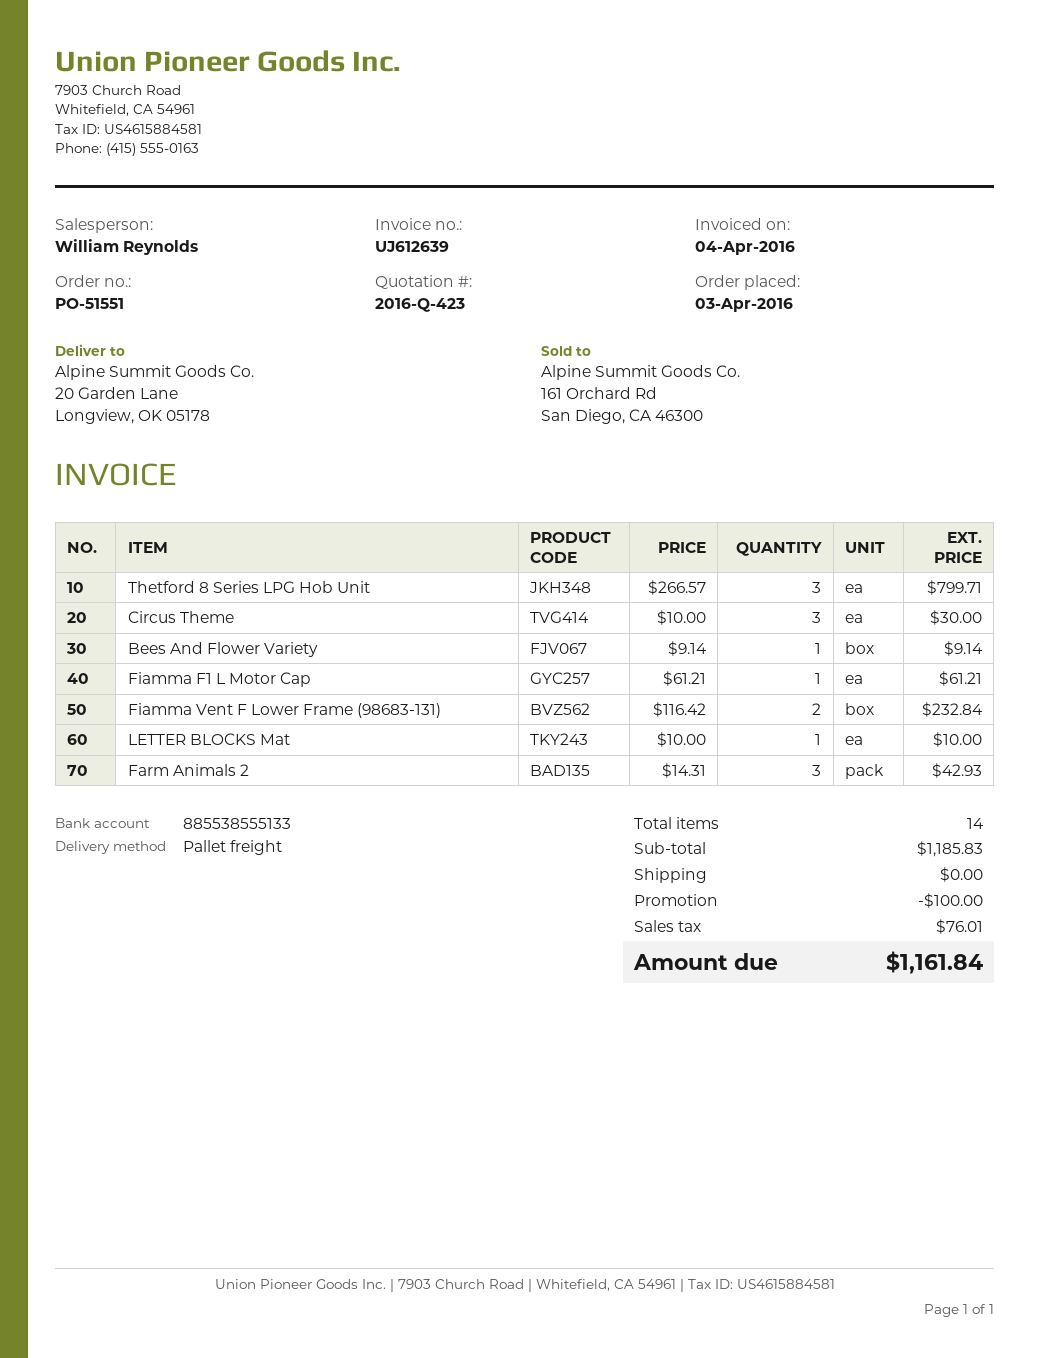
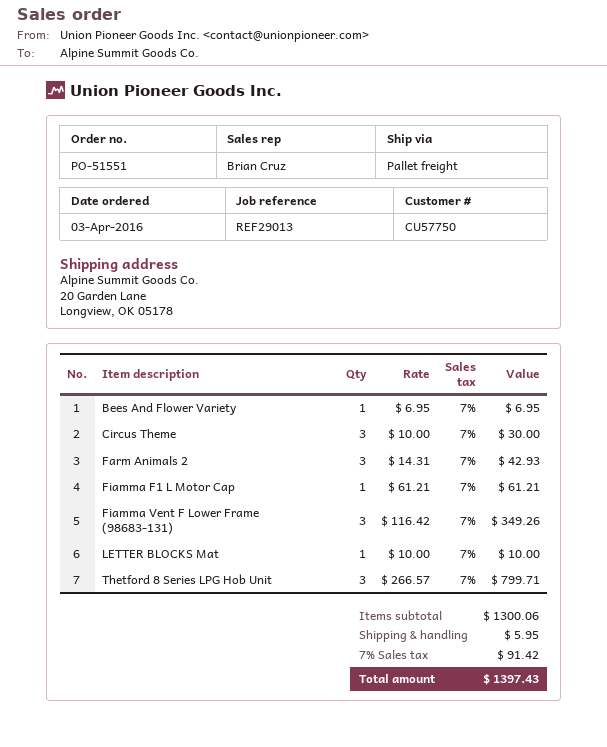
sales rep: William Reynolds -> Brian Cruz
Bees And Flower Variety: 1 x 9.14 = 9.14 -> 1 x 6.95 = 6.95
Fiamma Vent F Lower Frame (98683-131): 2 x 116.42 = 232.84 -> 3 x 116.42 = 349.26
subtotal: 1185.83 -> 1300.06
discount: 100.00 -> none
shipping: 0.00 -> 5.95
tax: 76.01 -> 91.42
total: 1161.84 -> 1397.43

